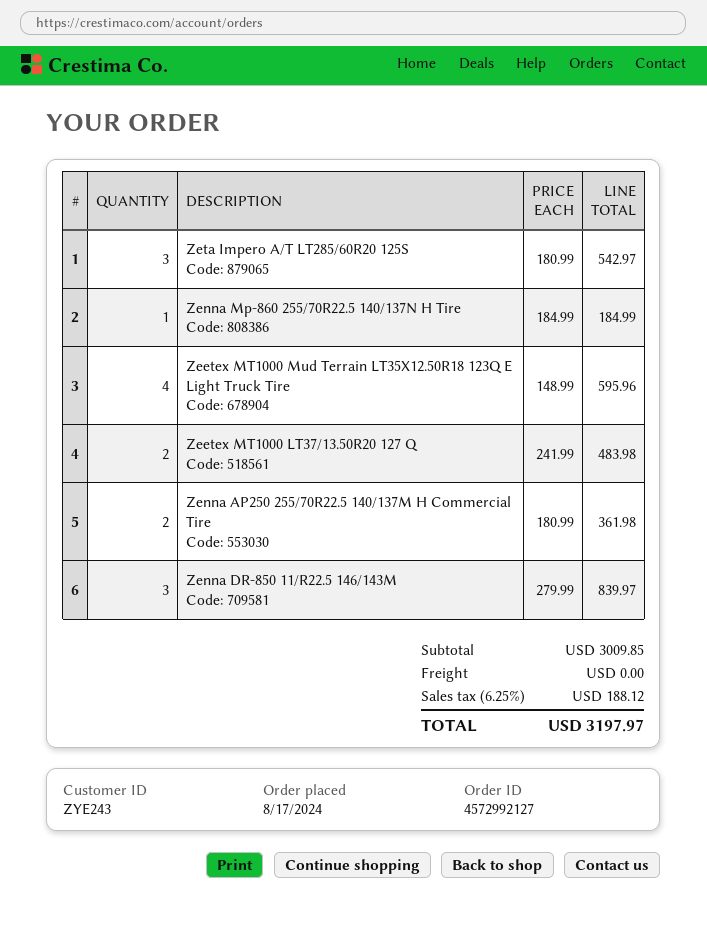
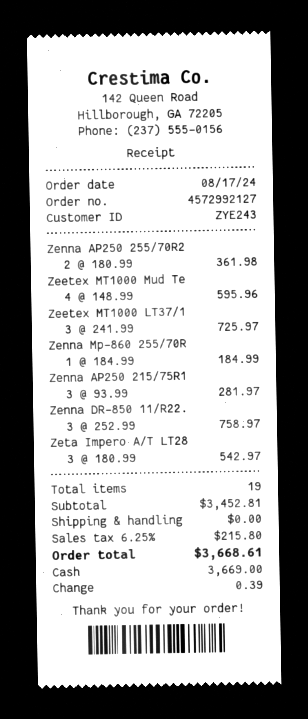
Zeetex MT1000 LT37/13.50R20 127 Q: 2 x 241.99 = 483.98 -> 3 x 241.99 = 725.97
Zenna DR-850 11/R22.5 146/143M: 3 x 279.99 = 839.97 -> 3 x 252.99 = 758.97
Zenna AP250 215/75R1: none -> 3 x 93.99 = 281.97
subtotal: 3009.85 -> 3452.81
tax: 6.25% = 188.12 -> 6.25% = 215.80
total: 3197.97 -> 3668.61

